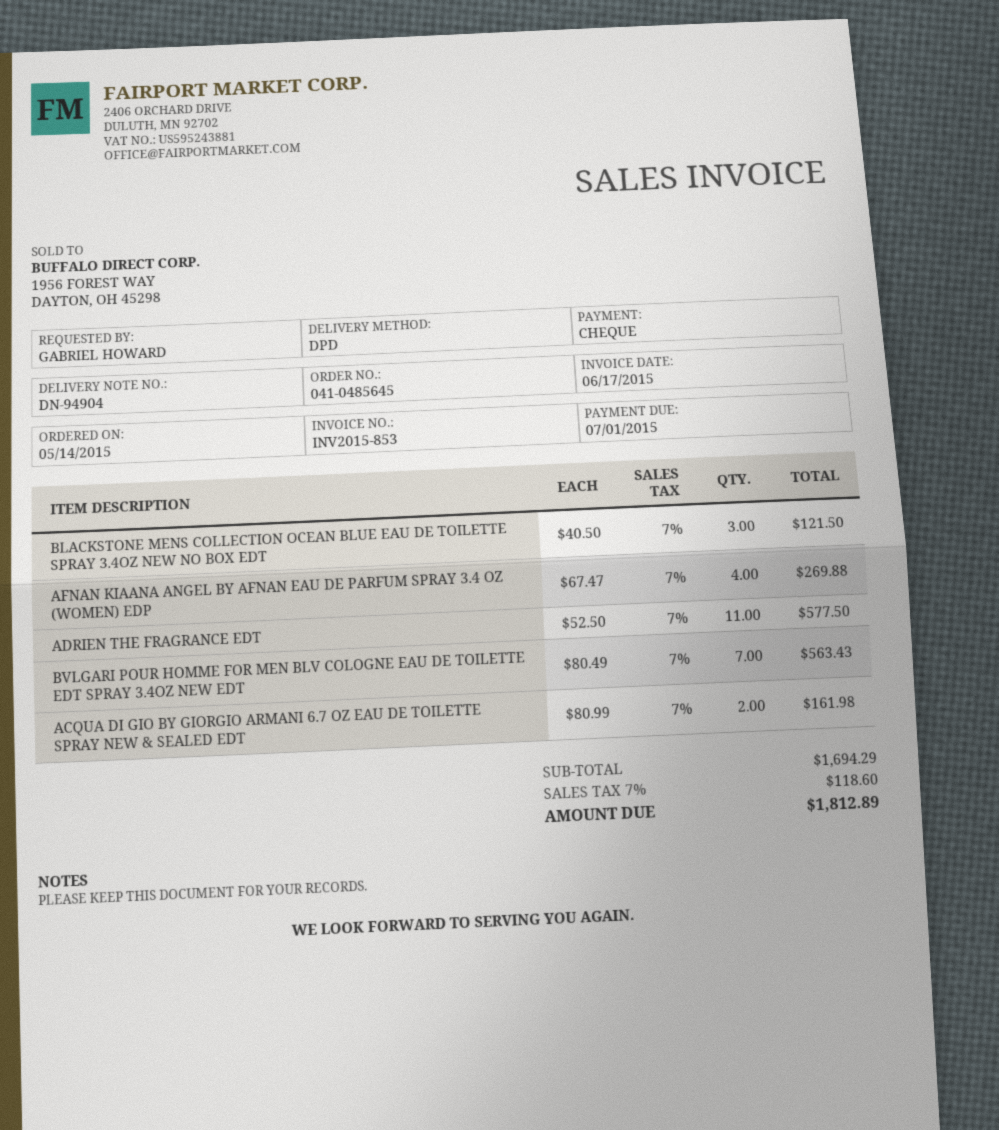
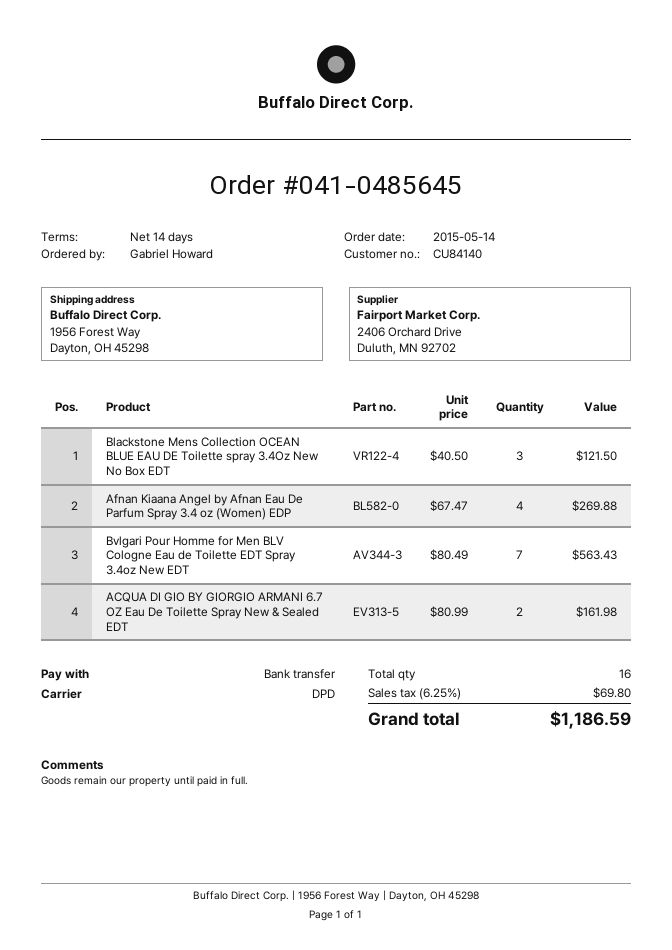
payment method: cheque -> bank transfer
ADRIEN THE FRAGRANCE EDT: 11 x 52.50 = 577.50 -> none
tax: 7% = 118.60 -> 6.25% = 69.80
total: 1812.89 -> 1186.59

